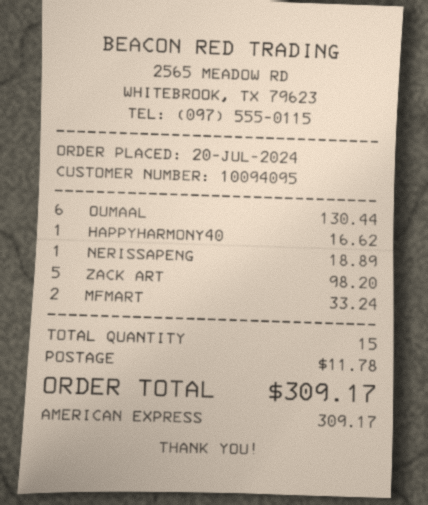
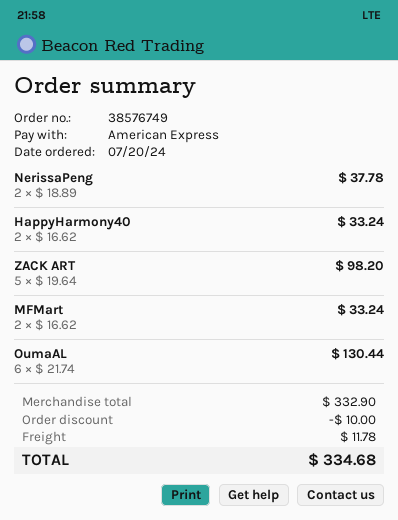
HAPPYHARMONY40: 1 for 16.62 -> 2 for 33.24
NERISSAPENG: 1 for 18.89 -> 2 for 37.78
discount: none -> 10.00
total: 309.17 -> 334.68

